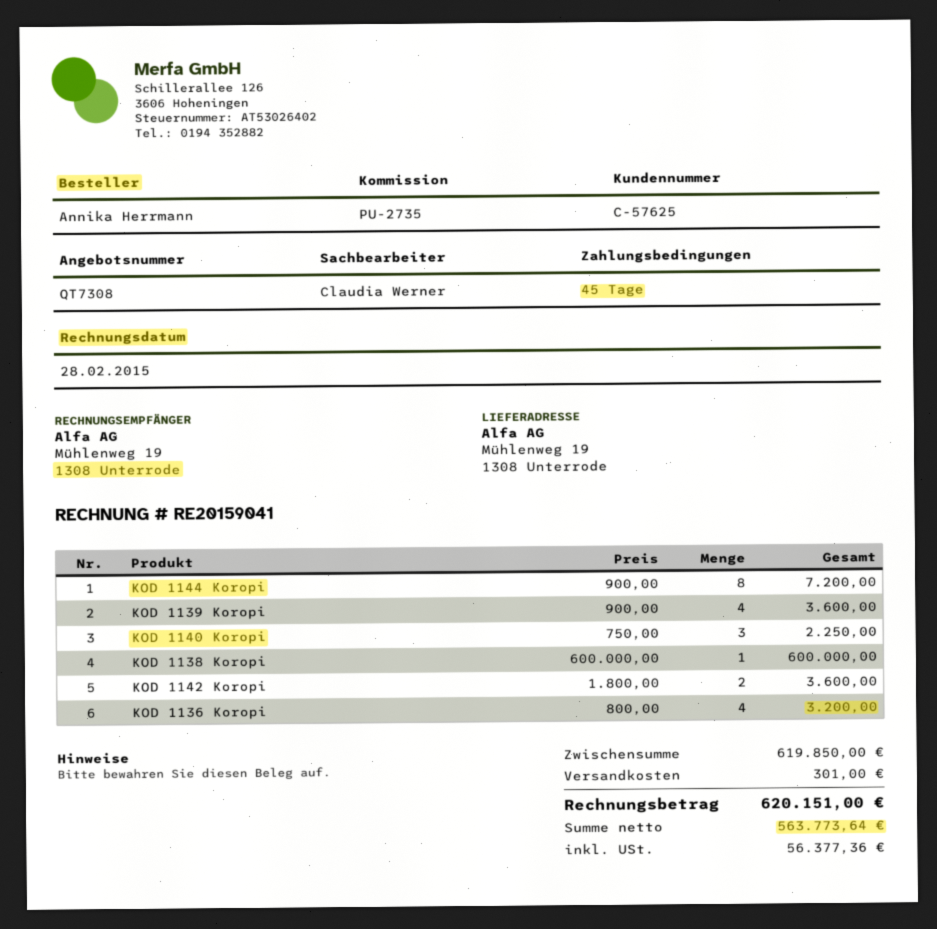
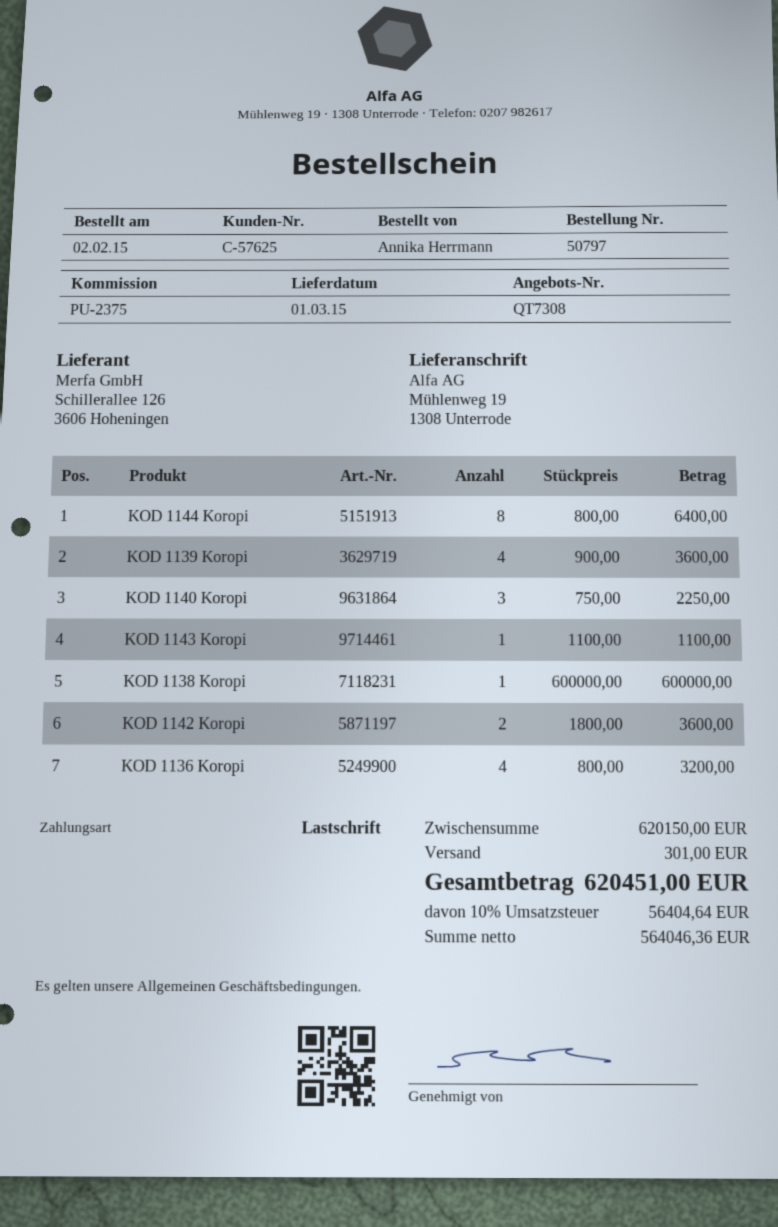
reference: PU-2735 -> PU-2375
KOD 1144 Koropi: 8 x 900.00 = 7200.00 -> 8 x 800.00 = 6400.00
KOD 1143 Koropi: none -> 1 x 1100.00 = 1100.00
subtotal: 619850.00 -> 620150.00
net: 563773.64 -> 564046.36
tax: 56377.36 -> 56404.64
total: 620151.00 -> 620451.00

